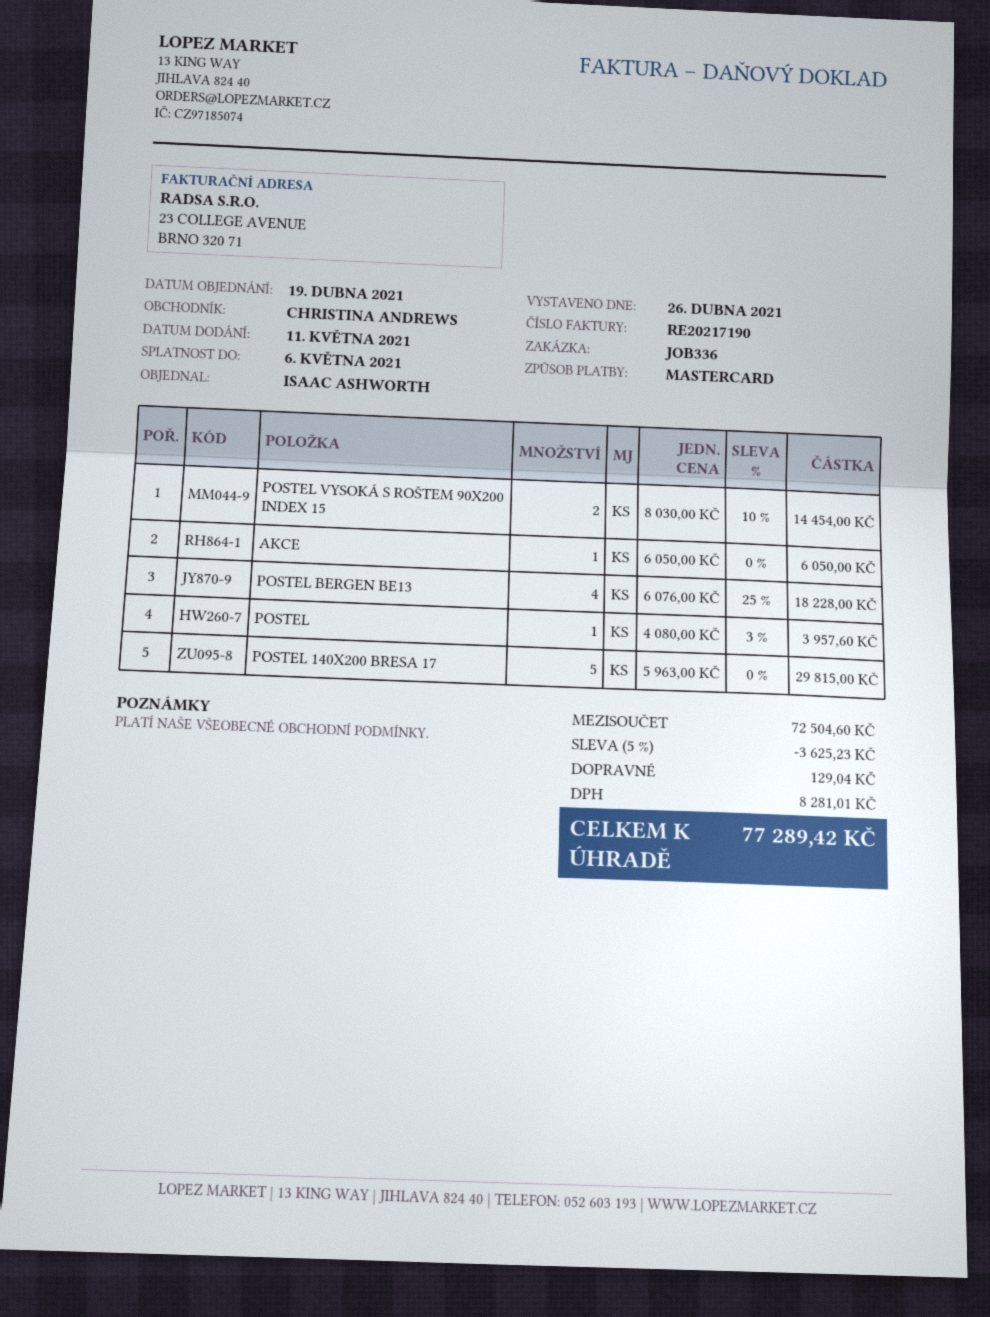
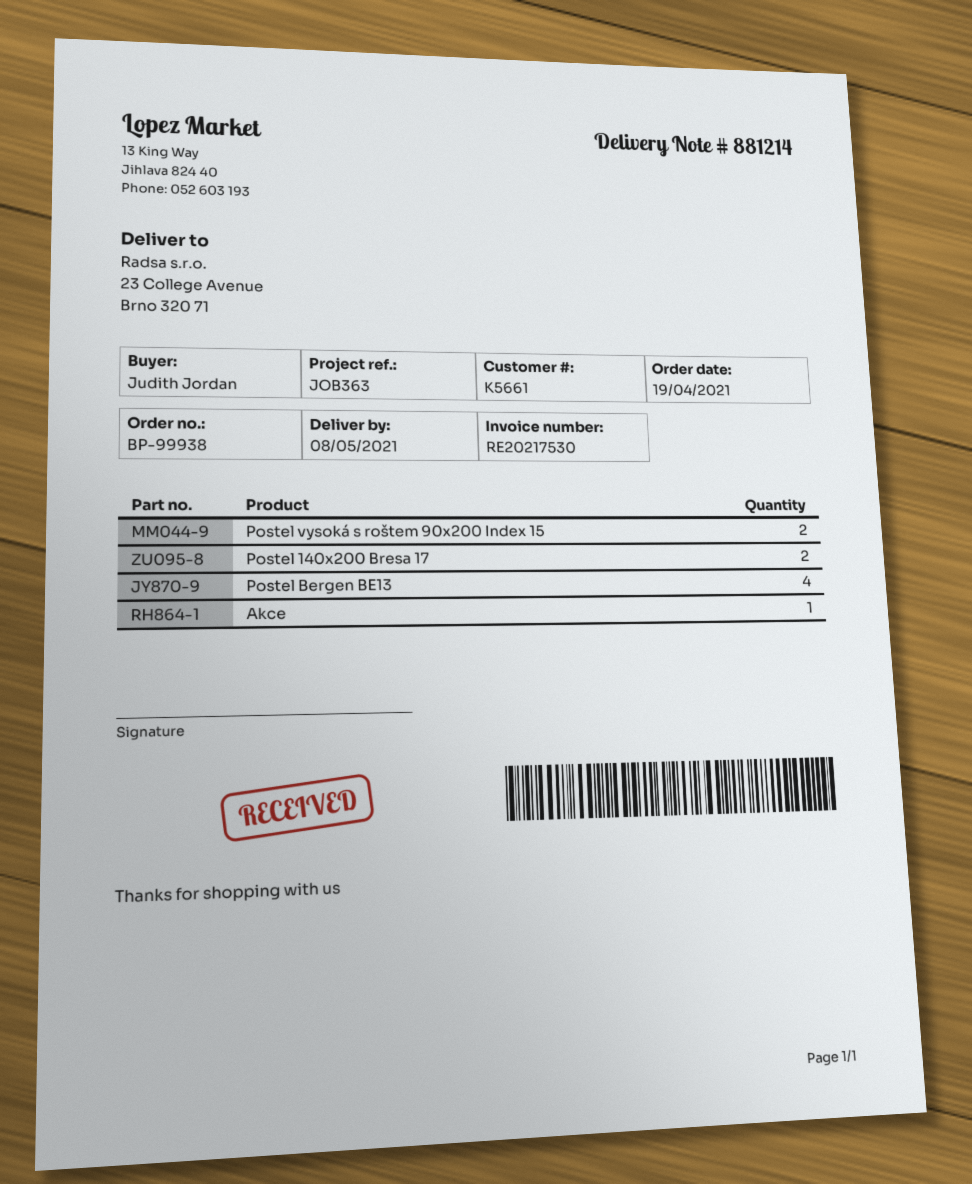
delivery date: 2021-05-11 -> 2021-05-08
invoice number: RE20217190 -> RE20217530
reference: JOB336 -> JOB363
ordered by: ISAAC ASHWORTH -> Judith Jordan
POSTEL: 1 -> none
POSTEL 140X200 BRESA 17: 5 -> 2

